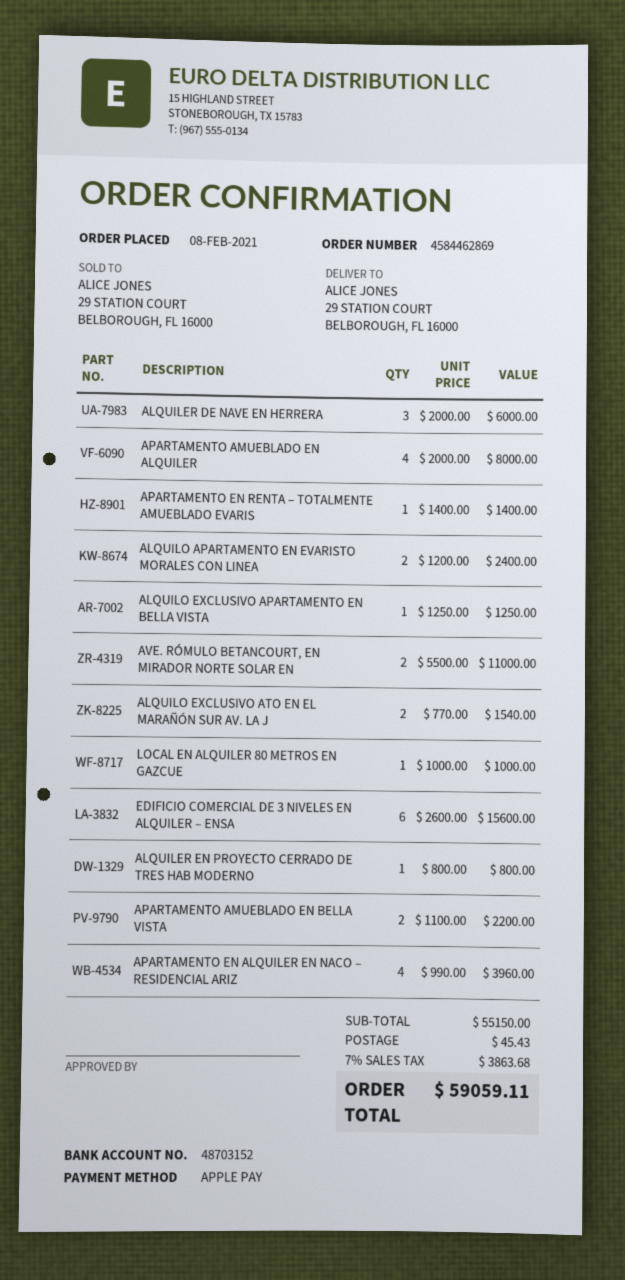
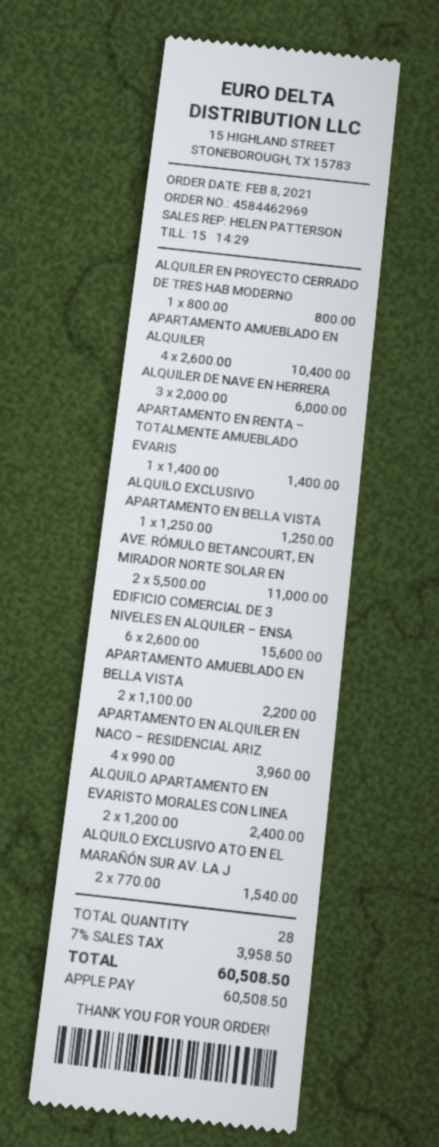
order number: 4584462869 -> 4584462969
APARTAMENTO AMUEBLADO EN ALQUILER: 4 x 2000.00 = 8000.00 -> 4 x 2600.00 = 10400.00
LOCAL EN ALQUILER 80 METROS EN GAZCUE: 1 x 1000.00 = 1000.00 -> none
shipping: 45.43 -> none
tax: 7% = 3863.68 -> 7% = 3958.50
total: 59059.11 -> 60508.50

